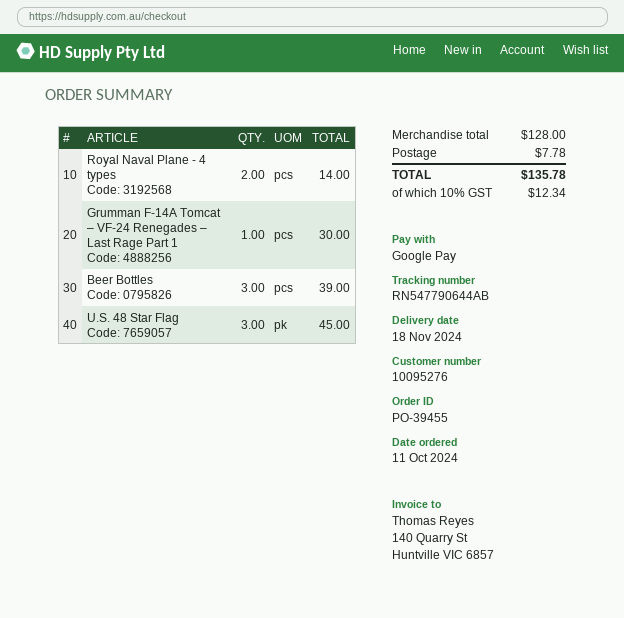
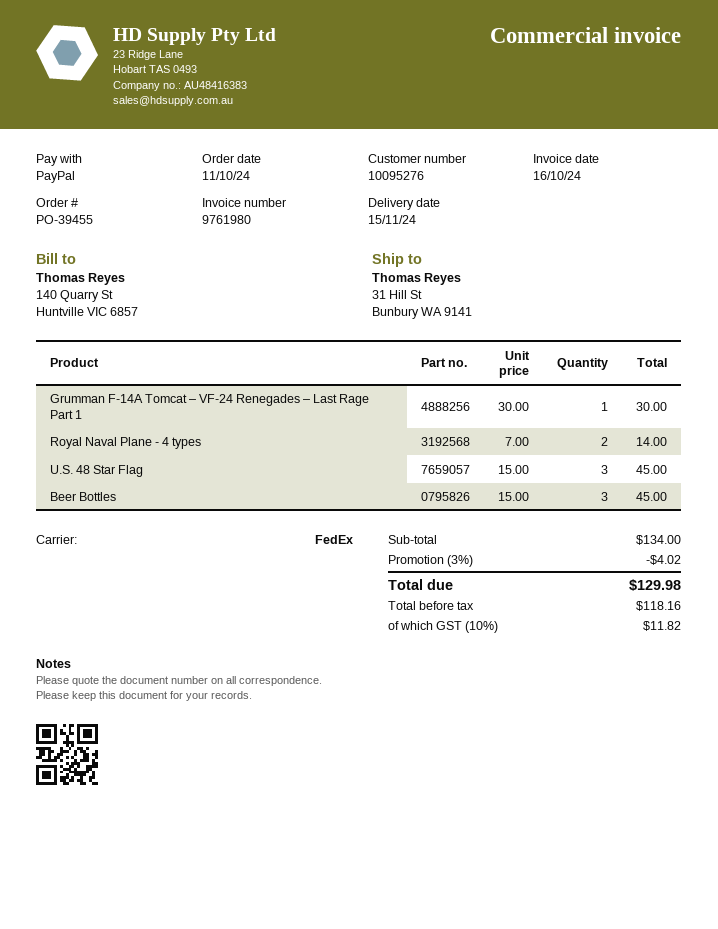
delivery date: 2024-11-18 -> 2024-11-15
payment method: Google Pay -> PayPal
Beer Bottles: 3 for 39.00 -> 3 for 45.00
subtotal: 128.00 -> 134.00
discount: none -> 3% = 4.02
shipping: 7.78 -> none
tax: 10% = 12.34 -> 10% = 11.82
total: 135.78 -> 129.98

